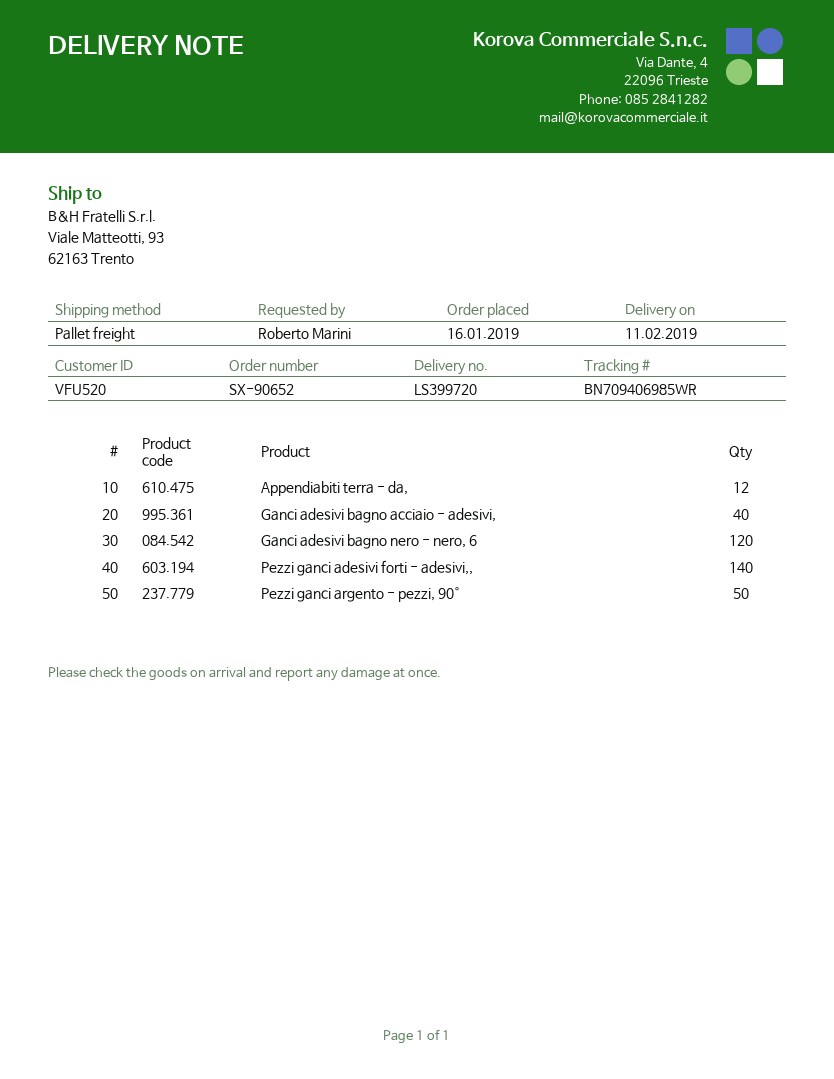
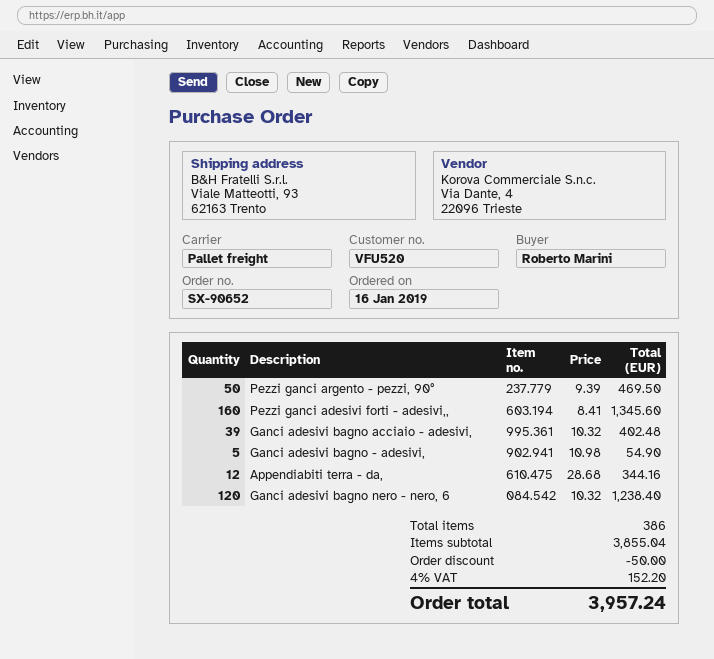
Ganci adesivi bagno acciaio - adesivi,: 40 -> 39
Pezzi ganci adesivi forti - adesivi,,: 140 -> 160
Ganci adesivi bagno - adesivi,: none -> 5

